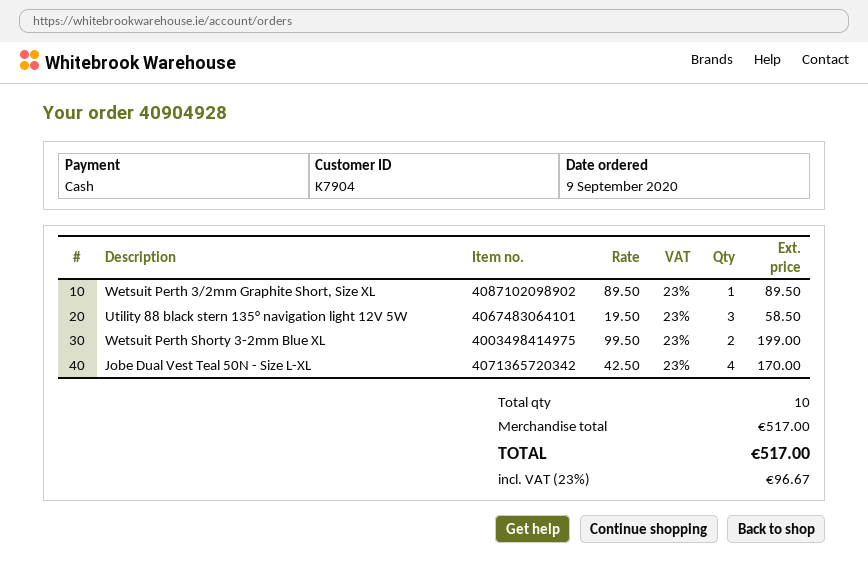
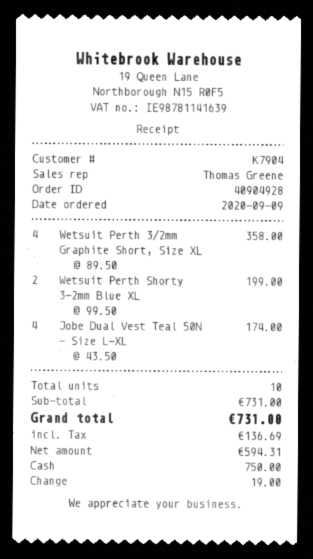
Wetsuit Perth 3/2mm Graphite Short, Size XL: 1 x 89.50 = 89.50 -> 4 x 89.50 = 358.00
Utility 88 black stern 135° navigation light 12V 5W: 3 x 19.50 = 58.50 -> none
Jobe Dual Vest Teal 50N - Size L-XL: 4 x 42.50 = 170.00 -> 4 x 43.50 = 174.00
subtotal: 517.00 -> 731.00
tax: 96.67 -> 136.69
total: 517.00 -> 731.00

